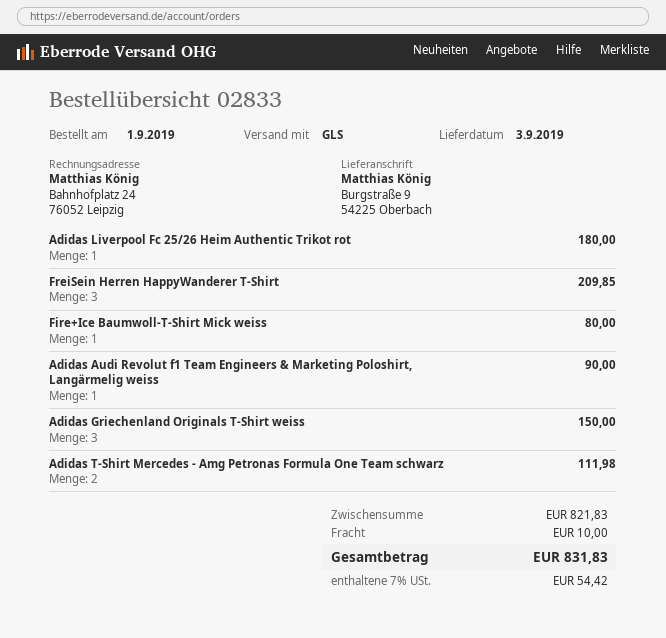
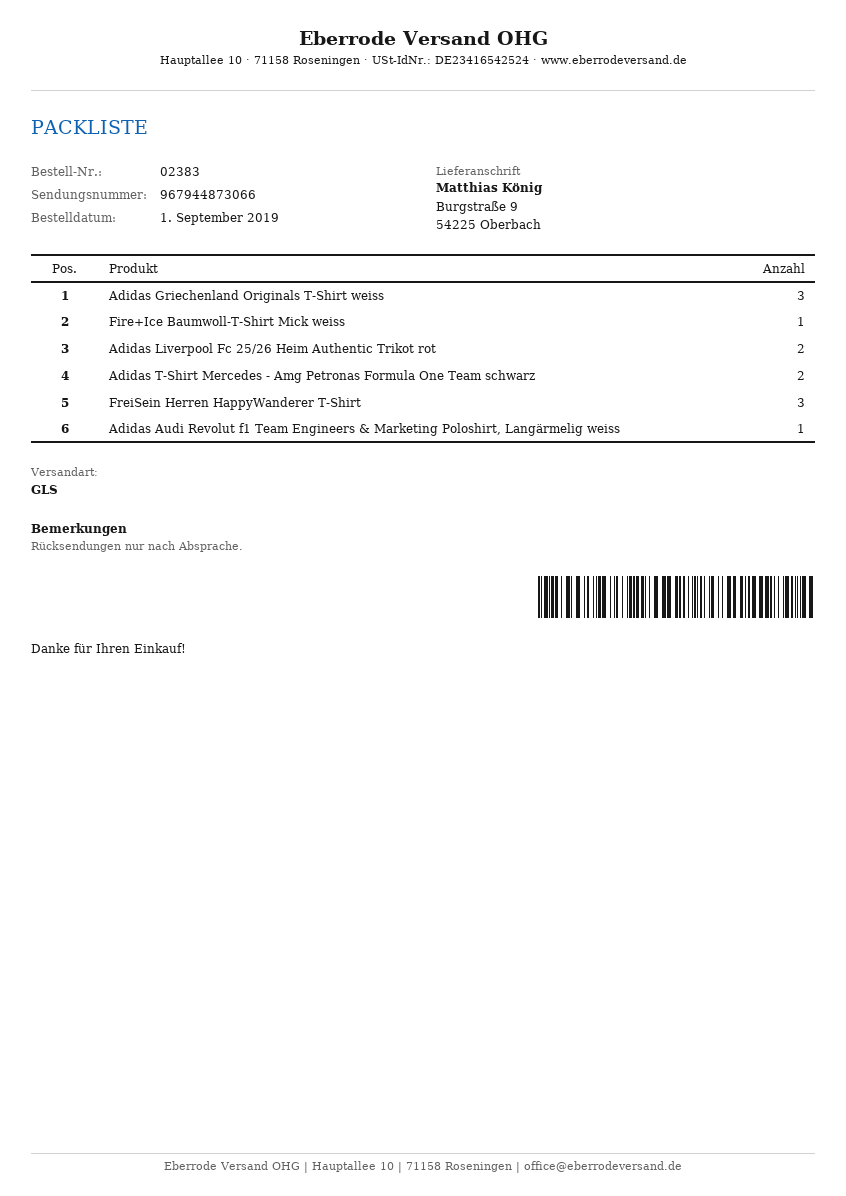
order number: 02833 -> 02383
Adidas Liverpool Fc 25/26 Heim Authentic Trikot rot: 1 -> 2

